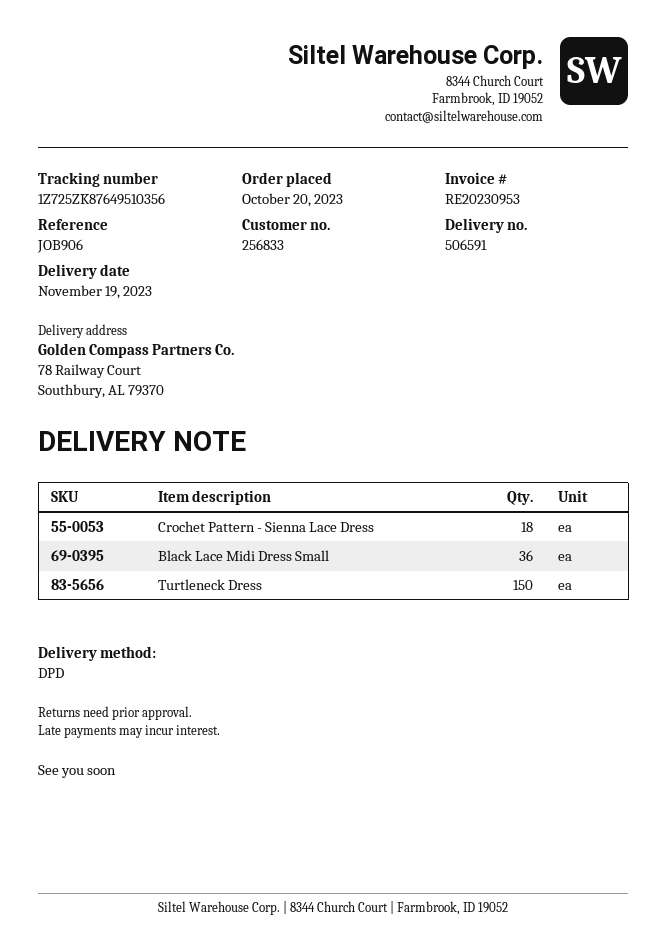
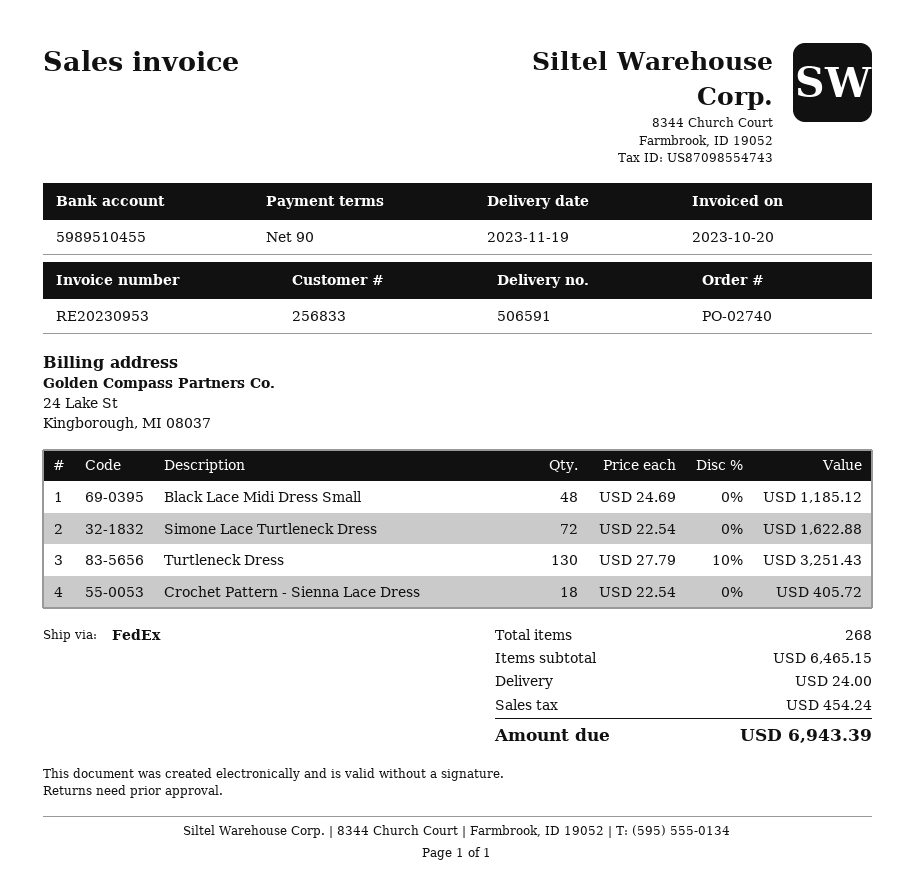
shipping method: DPD -> FedEx
Black Lace Midi Dress Small: 36 -> 48
Turtleneck Dress: 150 -> 130
Simone Lace Turtleneck Dress: none -> 72

